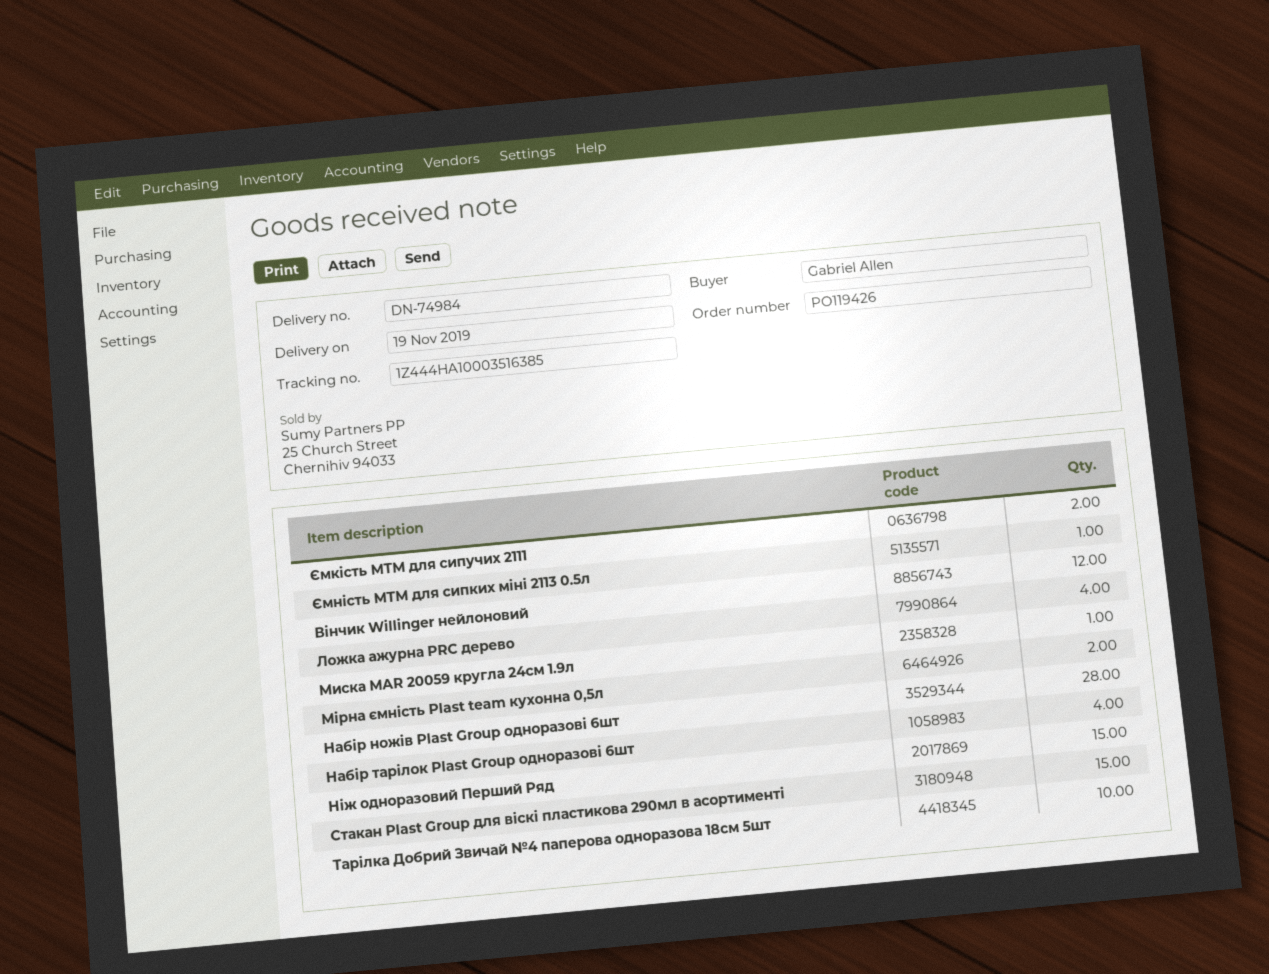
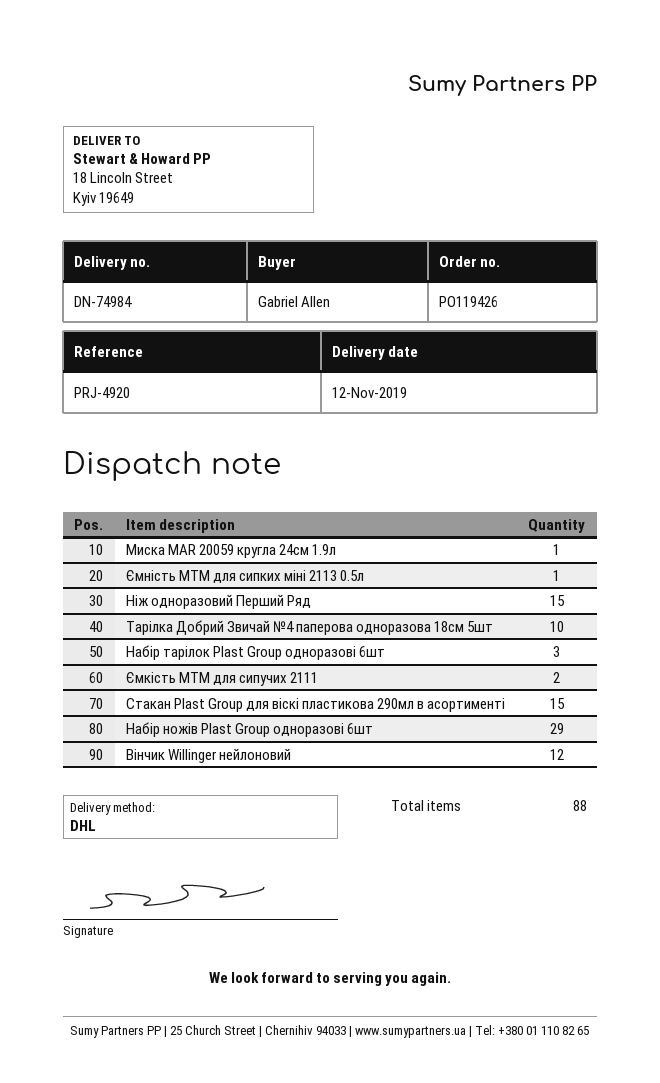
delivery date: 2019-11-19 -> 2019-11-12
Ложка ажурна PRC дерево: 4 -> none
Мірна ємність Plast team кухонна 0,5л: 2 -> none
Набір ножів Plast Group одноразові 6шт: 28 -> 29
Набір тарілок Plast Group одноразові 6шт: 4 -> 3

